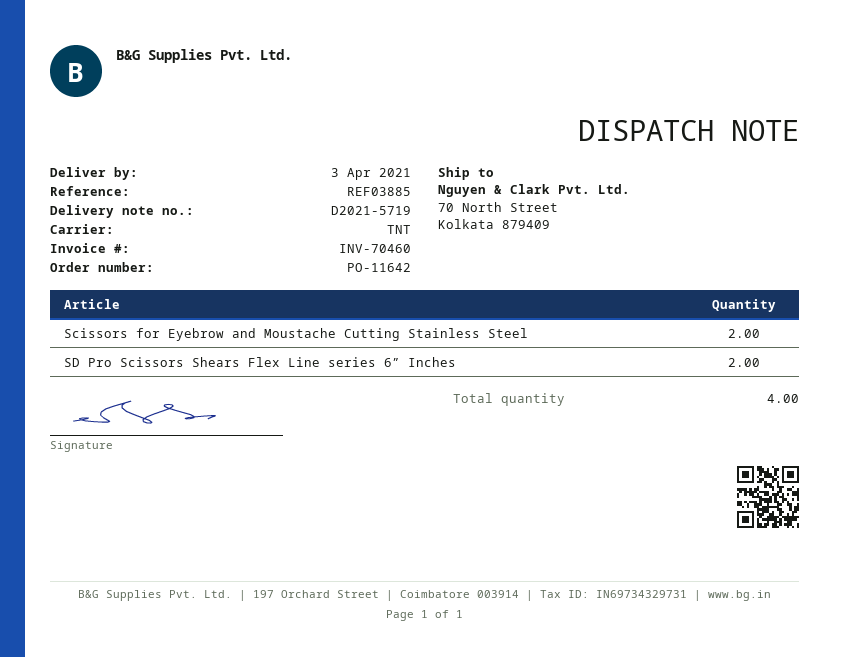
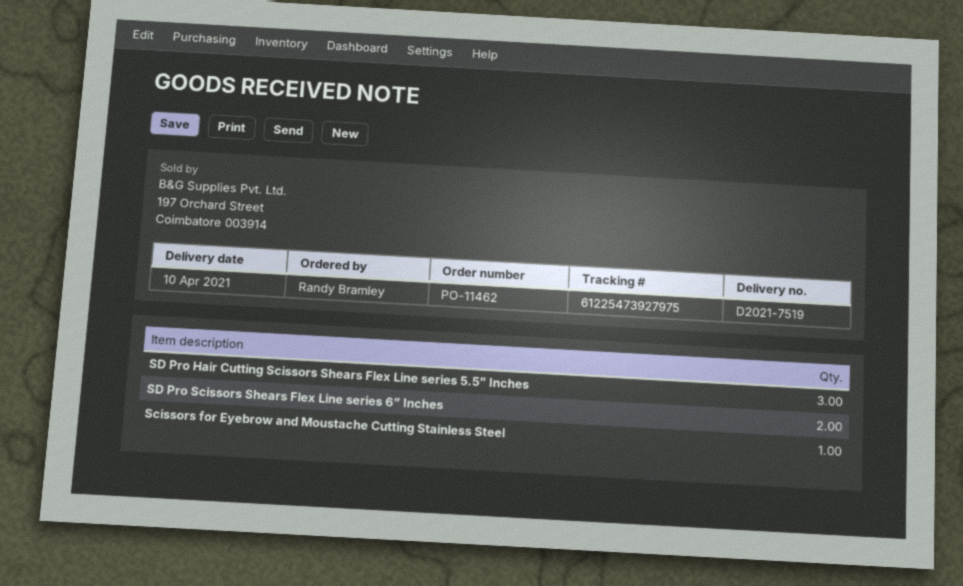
order number: PO-11642 -> PO-11462
delivery note number: D2021-5719 -> D2021-7519
delivery date: 2021-04-03 -> 2021-04-10
Scissors for Eyebrow and Moustache Cutting Stainless Steel: 2 -> 1
SD Pro Hair Cutting Scissors Shears Flex Line series 5.5” Inches: none -> 3

